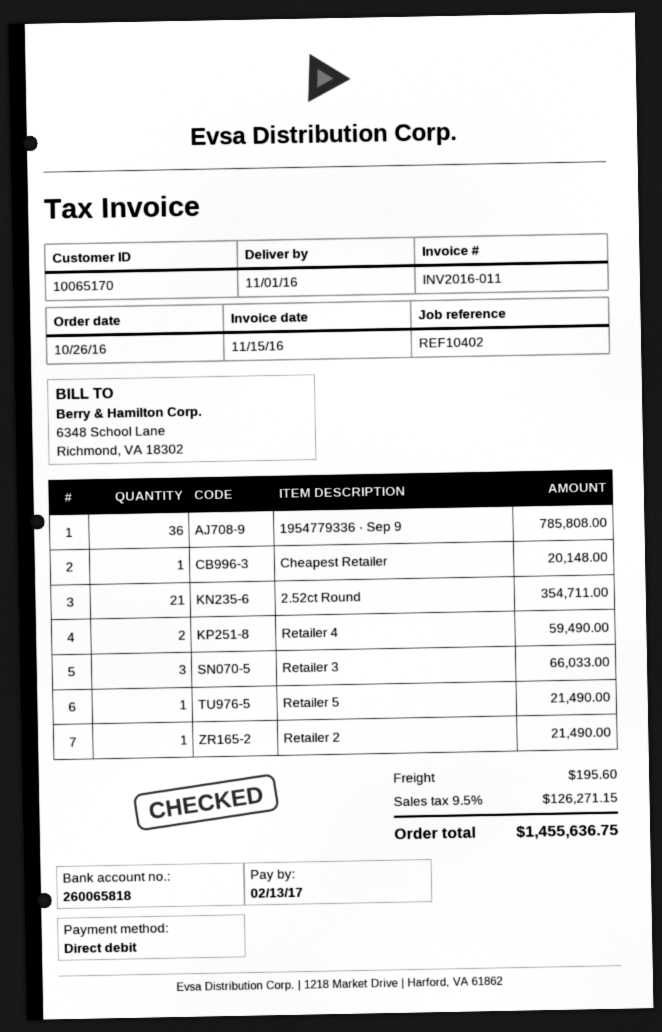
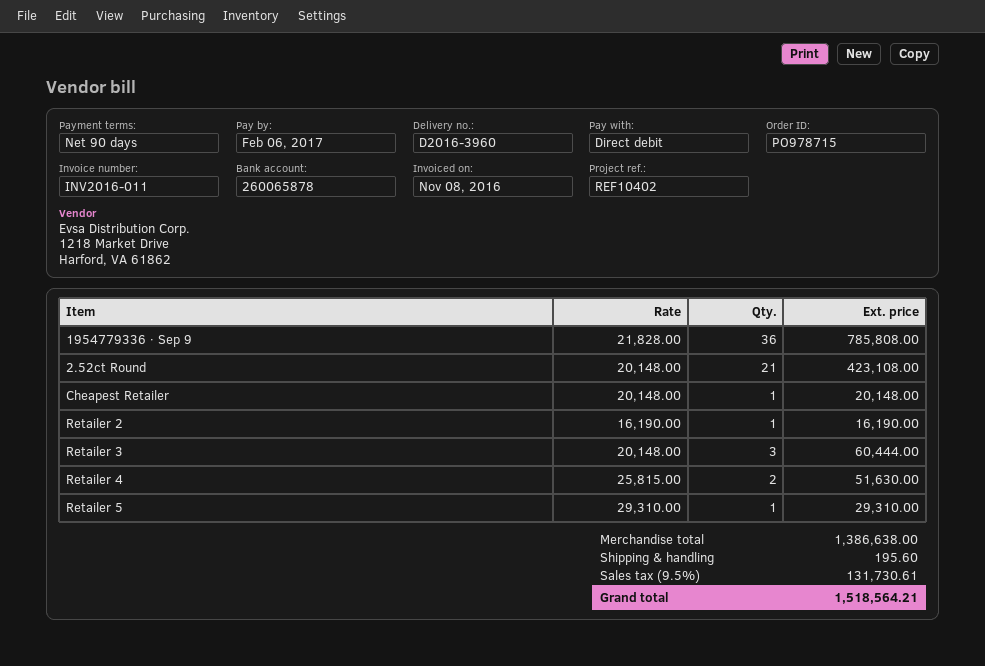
invoice date: 2016-11-15 -> 2016-11-08
due date: 2017-02-13 -> 2017-02-06
bank account: 260065818 -> 260065878
2.52ct Round: 21 for 354711.00 -> 21 for 423108.00
Retailer 4: 2 for 59490.00 -> 2 for 51630.00
Retailer 3: 3 for 66033.00 -> 3 for 60444.00
Retailer 5: 1 for 21490.00 -> 1 for 29310.00
Retailer 2: 1 for 21490.00 -> 1 for 16190.00
tax: 9.5% = 126271.15 -> 9.5% = 131730.61
total: 1455636.75 -> 1518564.21

